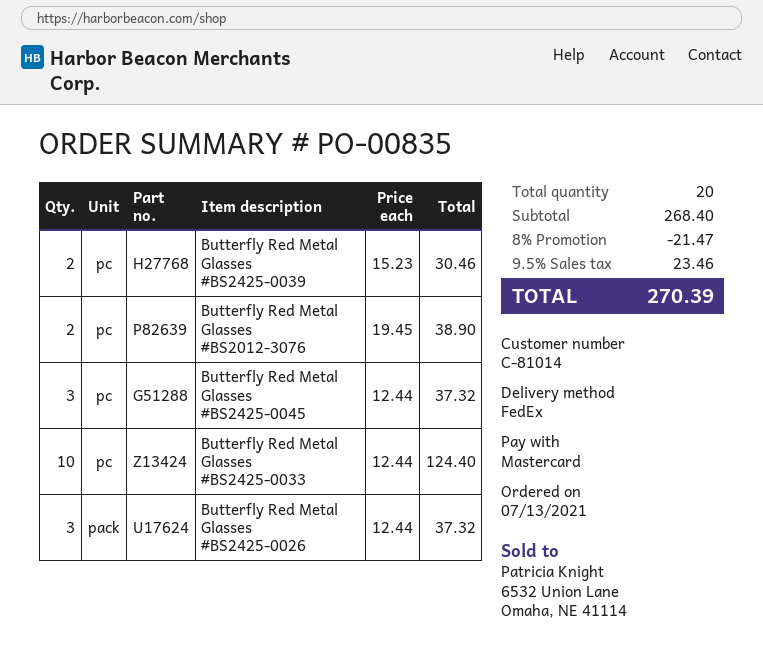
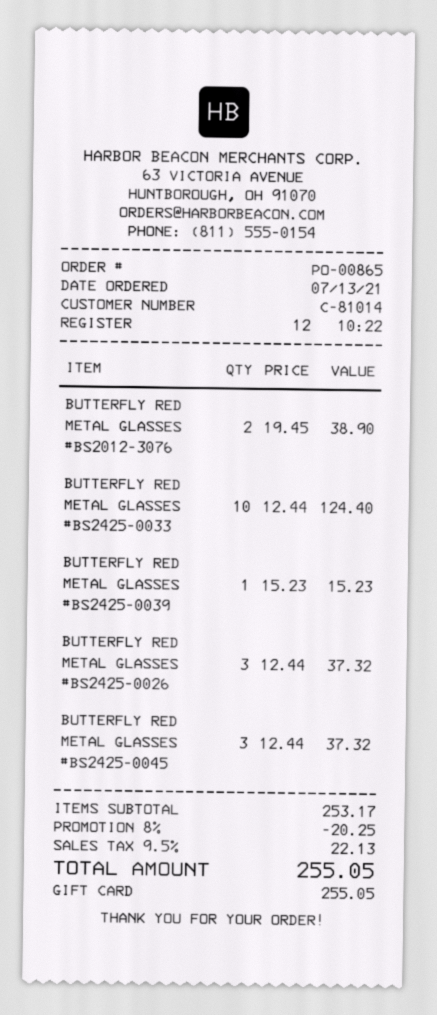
order number: PO-00835 -> PO-00865
payment method: Mastercard -> gift card
Butterfly Red Metal Glasses #BS2425-0039: 2 x 15.23 = 30.46 -> 1 x 15.23 = 15.23
subtotal: 268.40 -> 253.17
discount: 8% = 21.47 -> 8% = 20.25
tax: 9.5% = 23.46 -> 9.5% = 22.13
total: 270.39 -> 255.05

